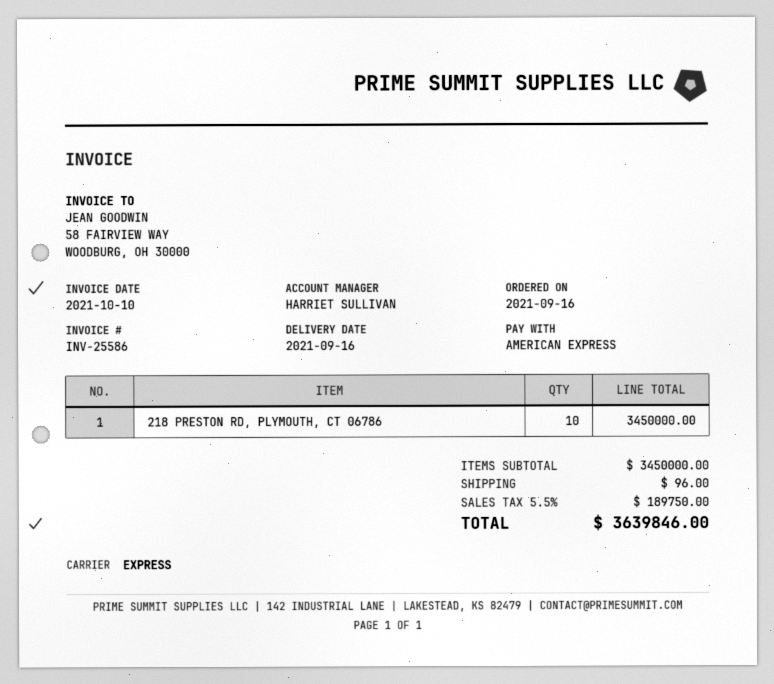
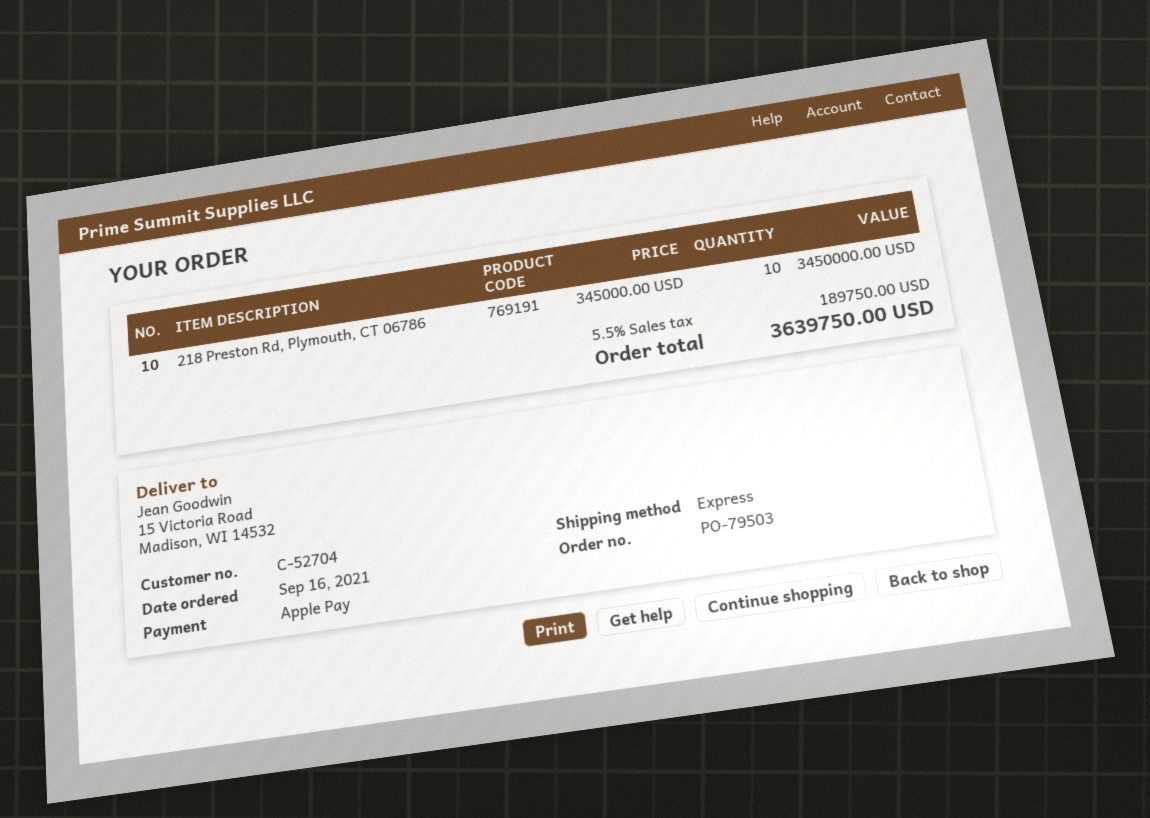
payment method: American Express -> Apple Pay
shipping: 96.00 -> none
total: 3639846.00 -> 3639750.00

